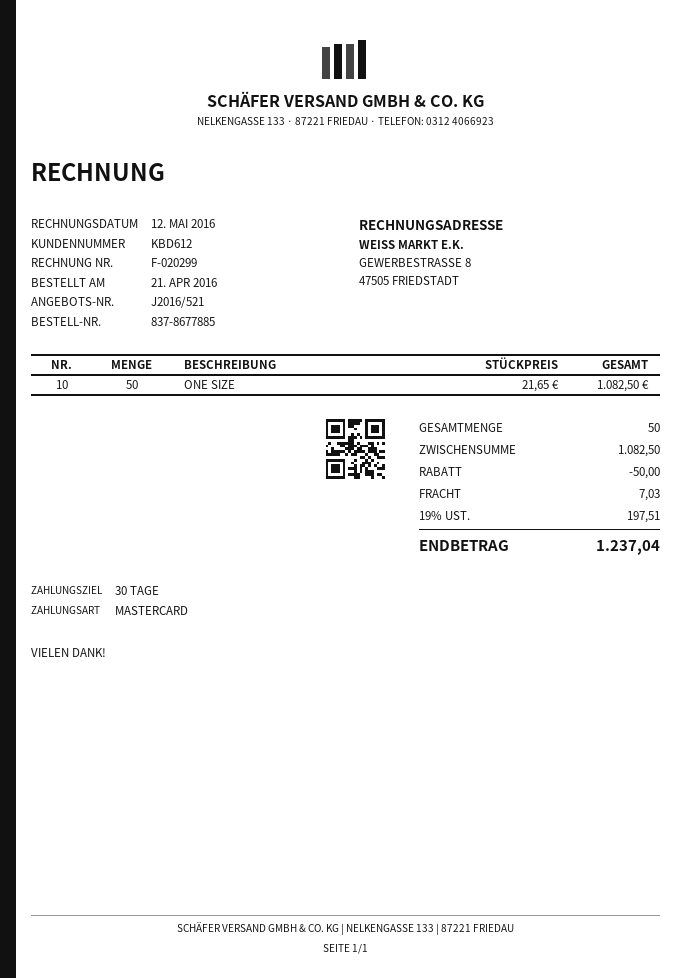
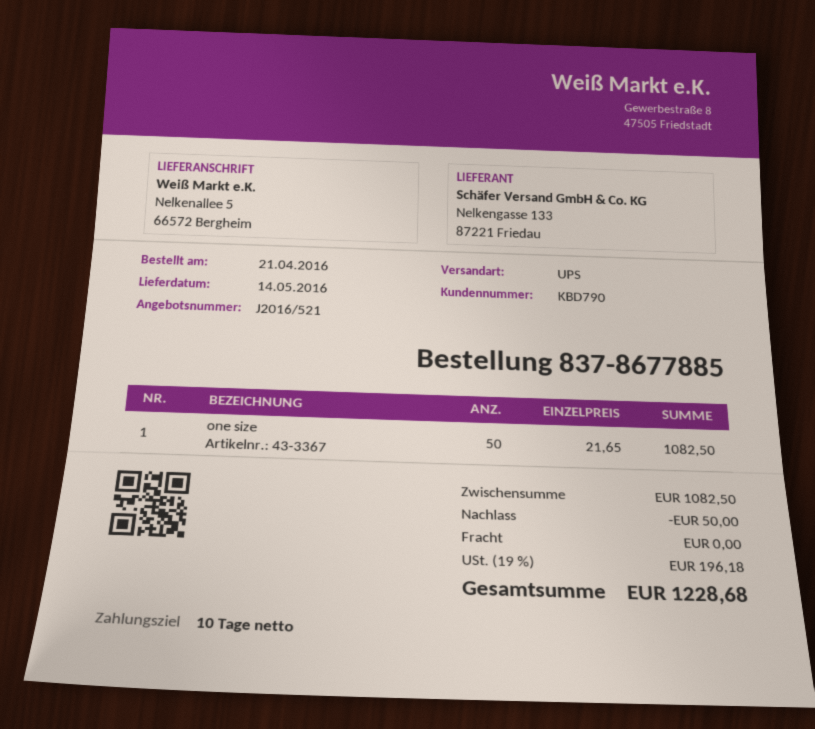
payment terms: 30 days -> 10 days
customer number: KBD612 -> KBD790
shipping: 7.03 -> 0.00
tax: 19% = 197.51 -> 19% = 196.18
total: 1237.04 -> 1228.68

